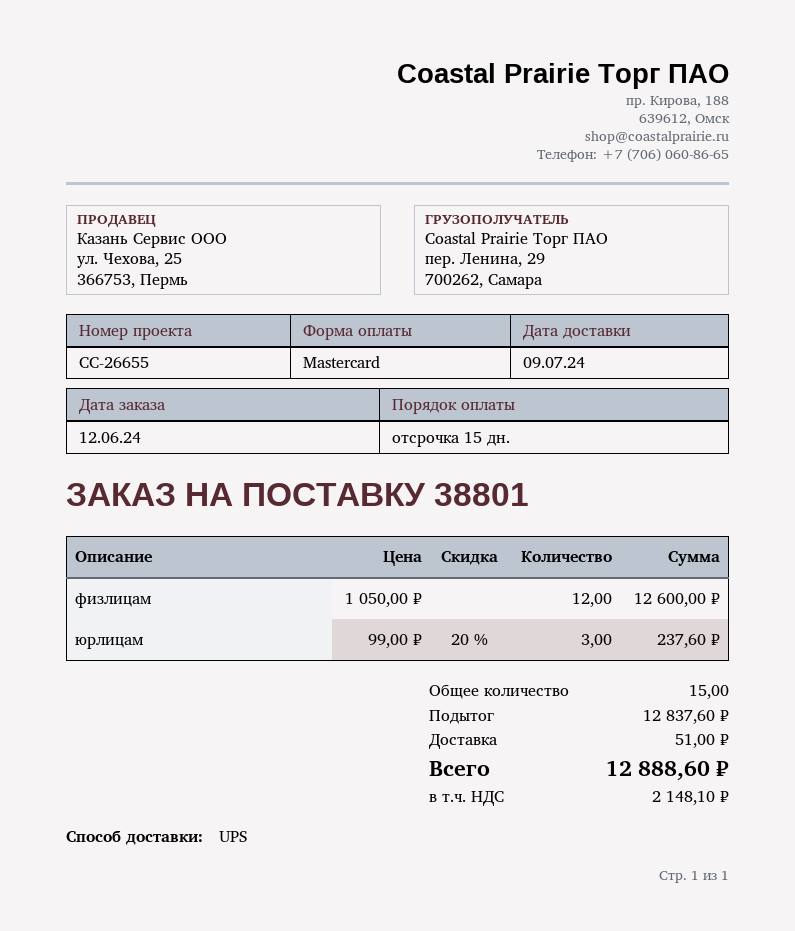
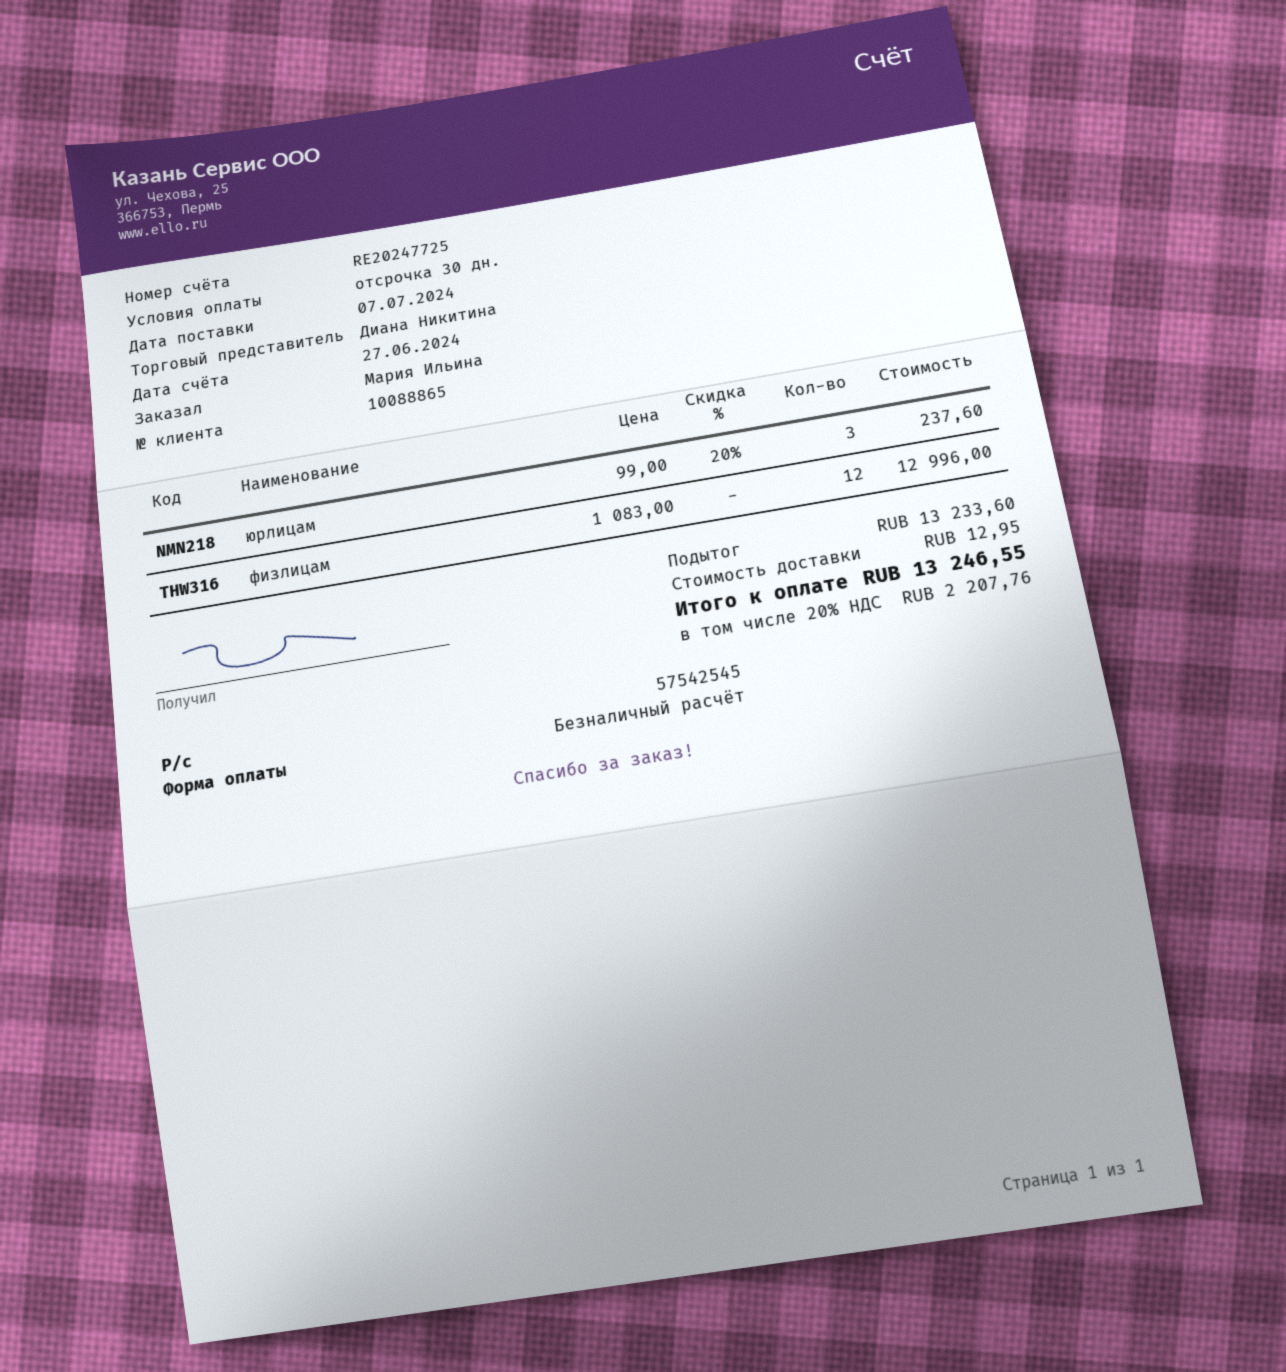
delivery date: 2024-07-09 -> 2024-07-07
payment terms: 15 days -> 30 days
payment method: Mastercard -> bank transfer
физлицам: 12 x 1050.00 = 12600.00 -> 12 x 1083.00 = 12996.00
subtotal: 12837.60 -> 13233.60
shipping: 51.00 -> 12.95
tax: 2148.10 -> 2207.76
total: 12888.60 -> 13246.55

